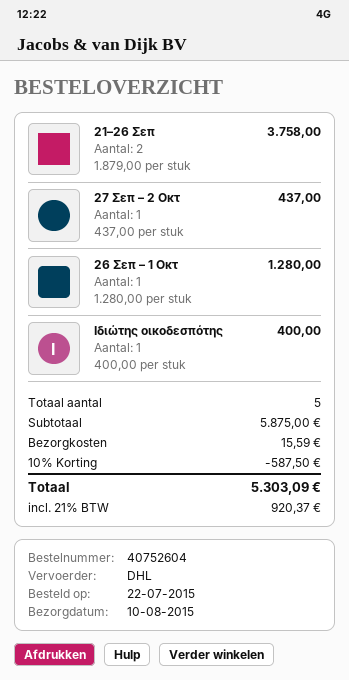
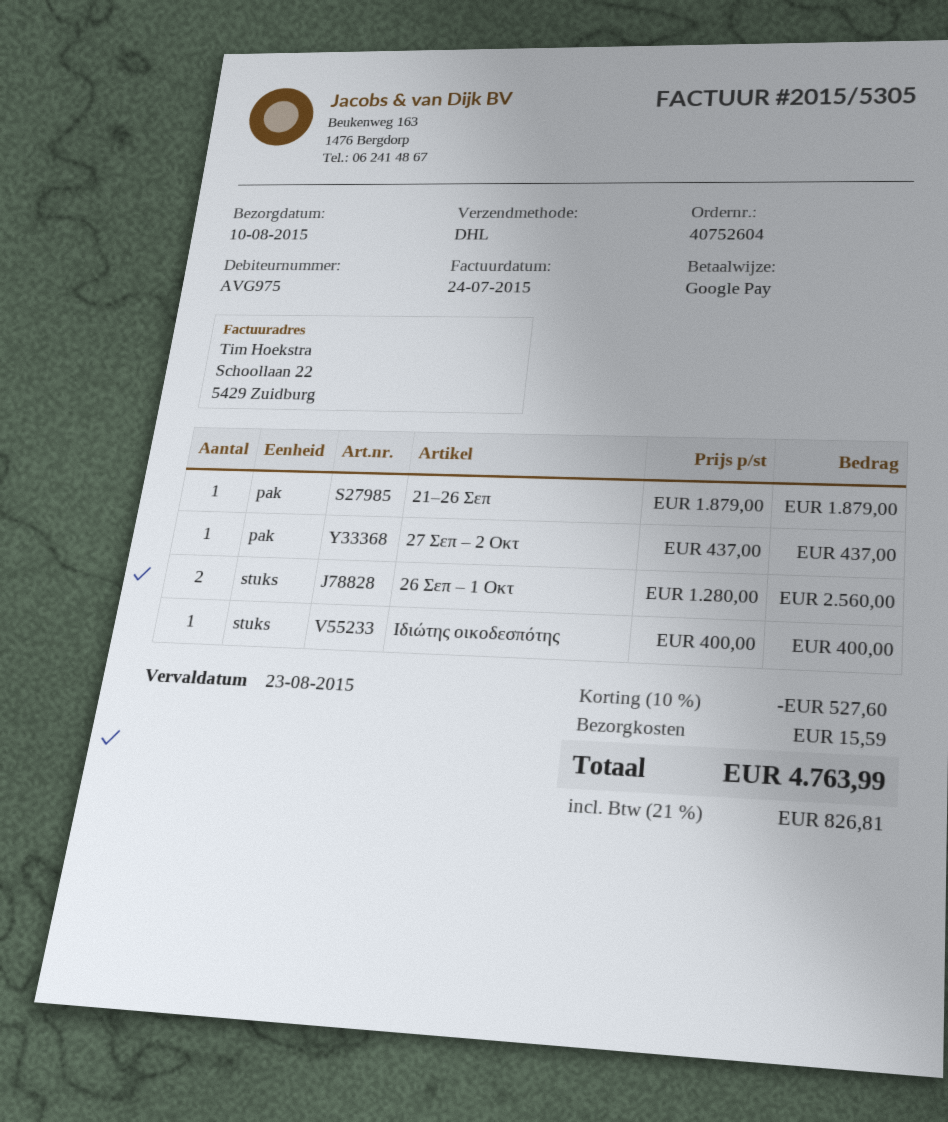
21–26 Σεπ: 2 x 1879.00 = 3758.00 -> 1 x 1879.00 = 1879.00
26 Σεπ – 1 Οκτ: 1 x 1280.00 = 1280.00 -> 2 x 1280.00 = 2560.00
discount: 10% = 587.50 -> 10% = 527.60
tax: 21% = 920.37 -> 21% = 826.81
total: 5303.09 -> 4763.99

